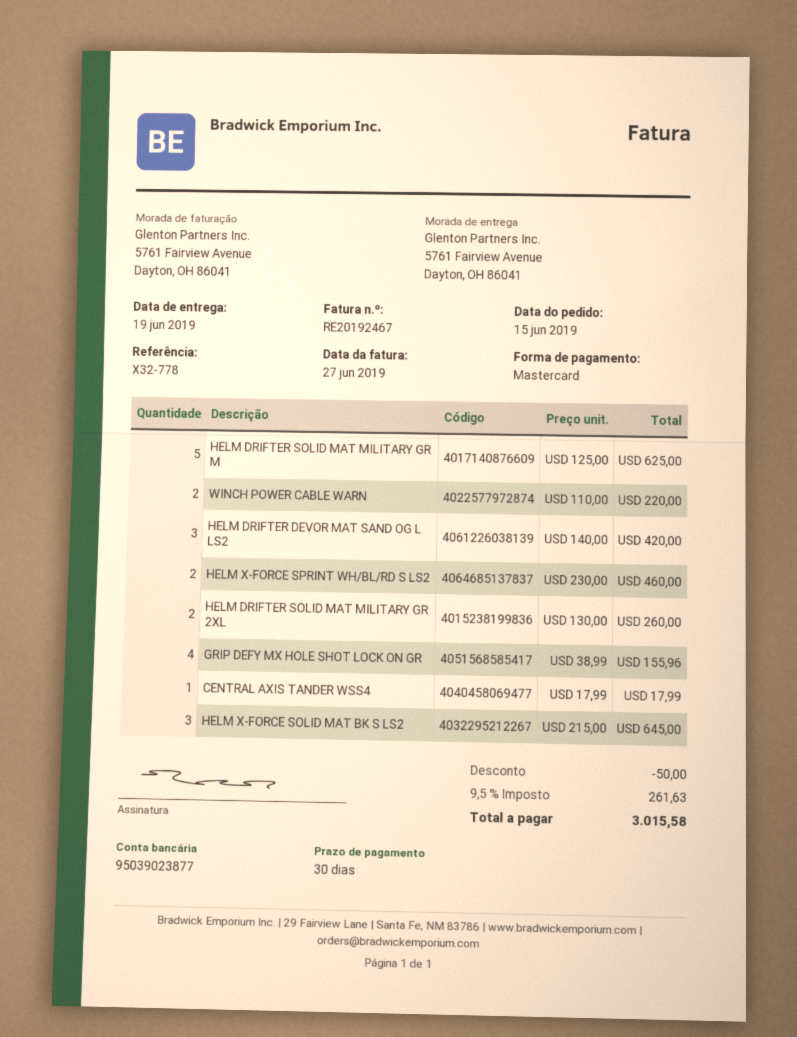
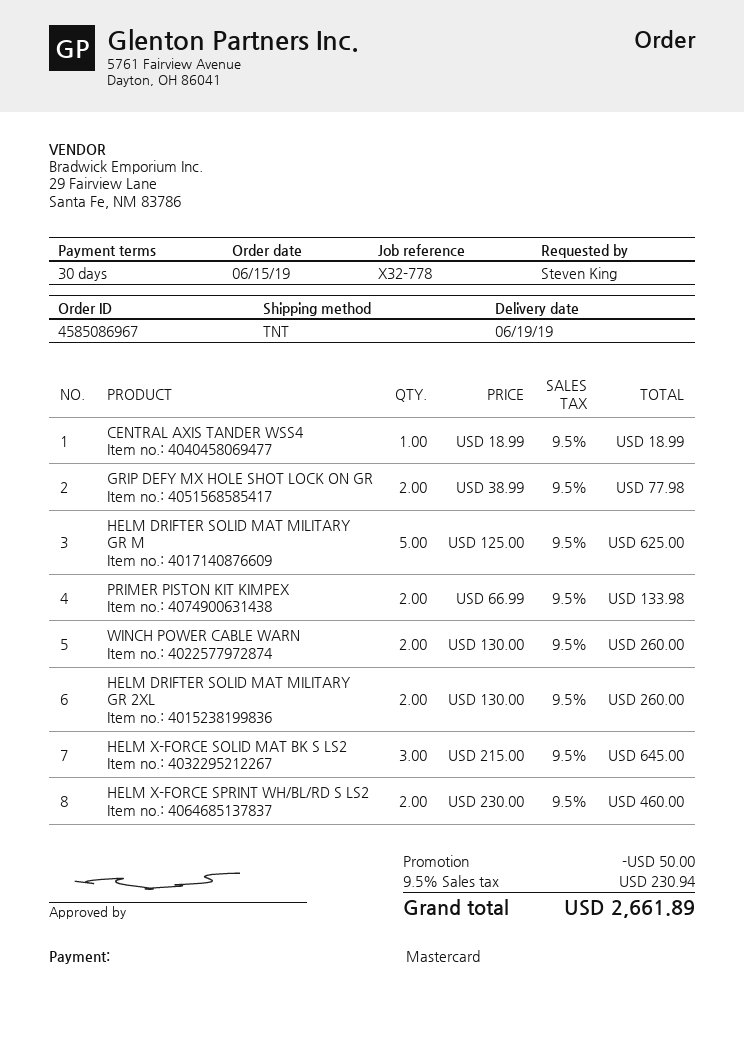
WINCH POWER CABLE WARN: 2 x 110.00 = 220.00 -> 2 x 130.00 = 260.00
HELM DRIFTER DEVOR MAT SAND OG L LS2: 3 x 140.00 = 420.00 -> none
GRIP DEFY MX HOLE SHOT LOCK ON GR: 4 x 38.99 = 155.96 -> 2 x 38.99 = 77.98
CENTRAL AXIS TANDER WSS4: 1 x 17.99 = 17.99 -> 1 x 18.99 = 18.99
PRIMER PISTON KIT KIMPEX: none -> 2 x 66.99 = 133.98
tax: 9.5% = 261.63 -> 9.5% = 230.94
total: 3015.58 -> 2661.89

